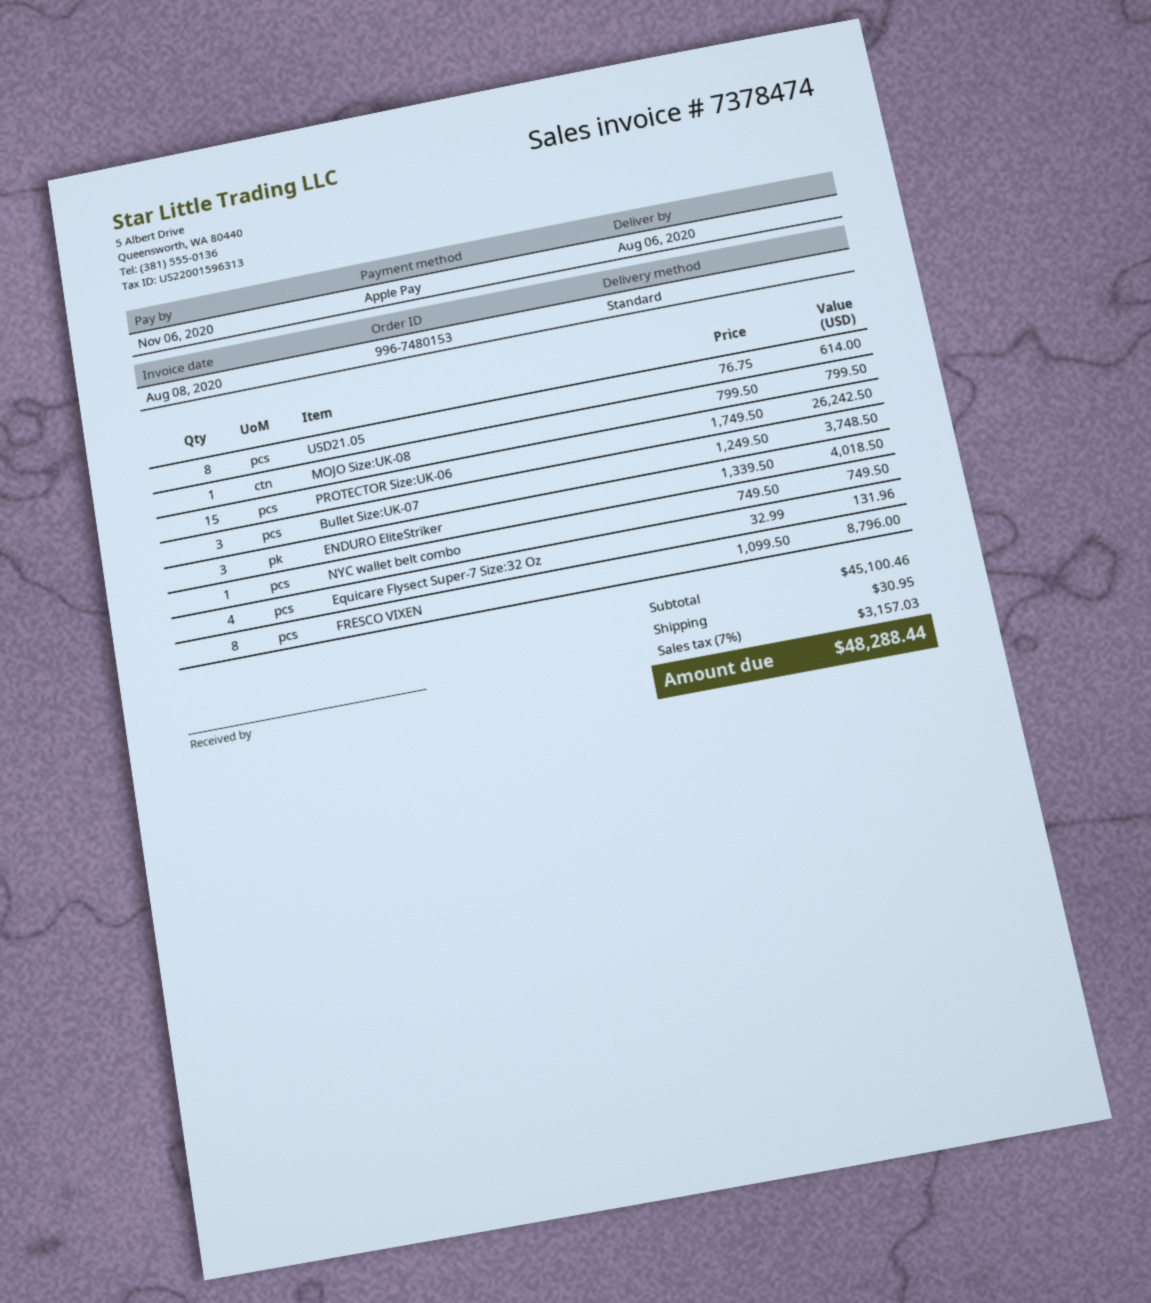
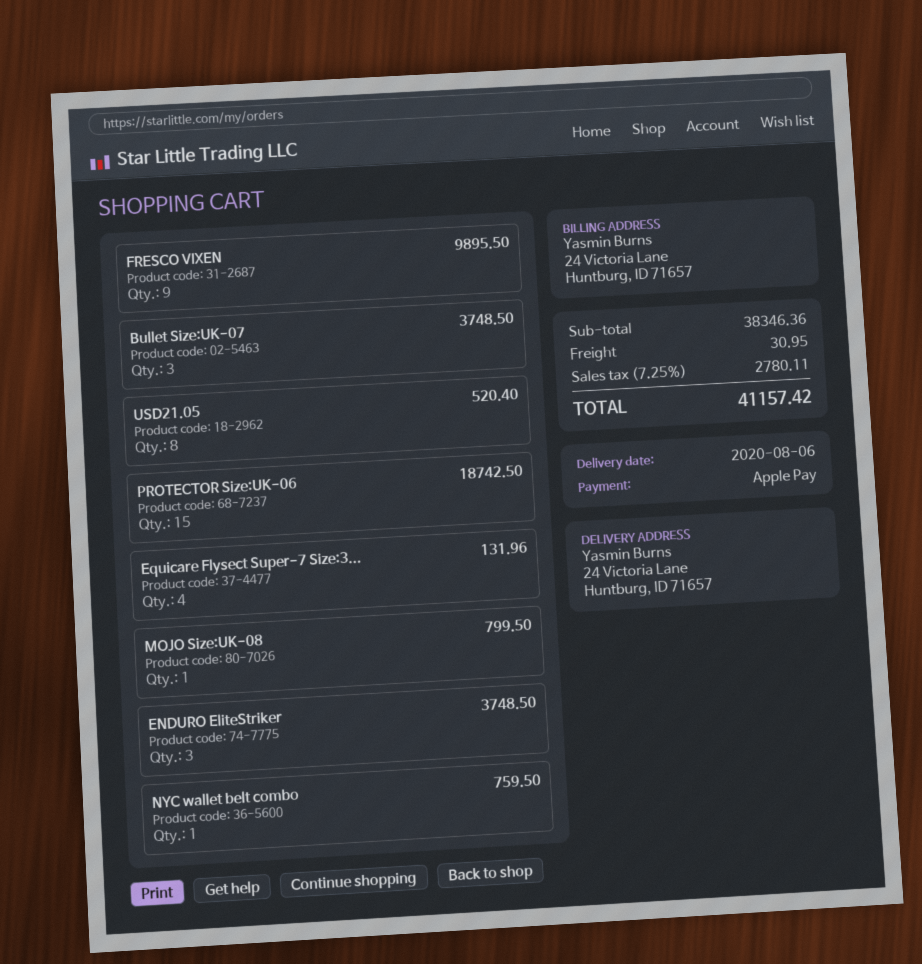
USD21.05: 8 for 614.00 -> 8 for 520.40
PROTECTOR Size:UK-06: 15 for 26242.50 -> 15 for 18742.50
ENDURO EliteStriker: 3 for 4018.50 -> 3 for 3748.50
NYC wallet belt combo: 1 for 749.50 -> 1 for 759.50
FRESCO VIXEN: 8 for 8796.00 -> 9 for 9895.50
subtotal: 45100.46 -> 38346.36
tax: 7% = 3157.03 -> 7.25% = 2780.11
total: 48288.44 -> 41157.42

